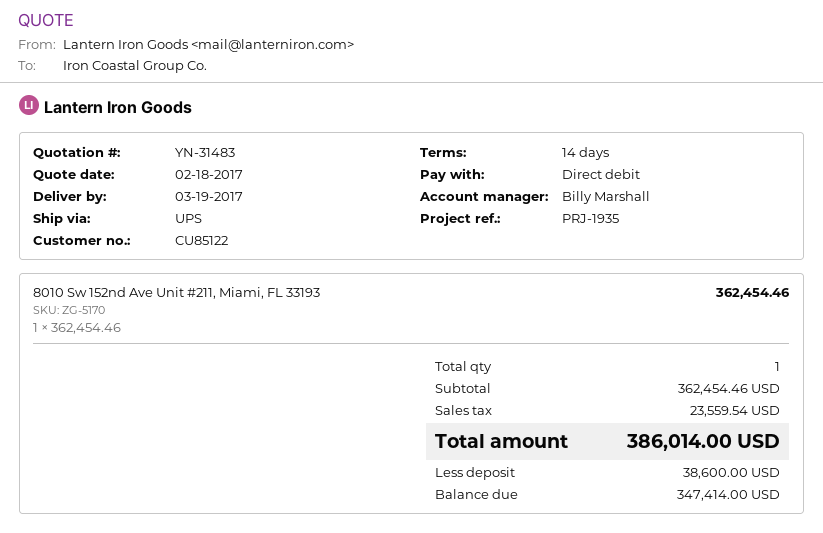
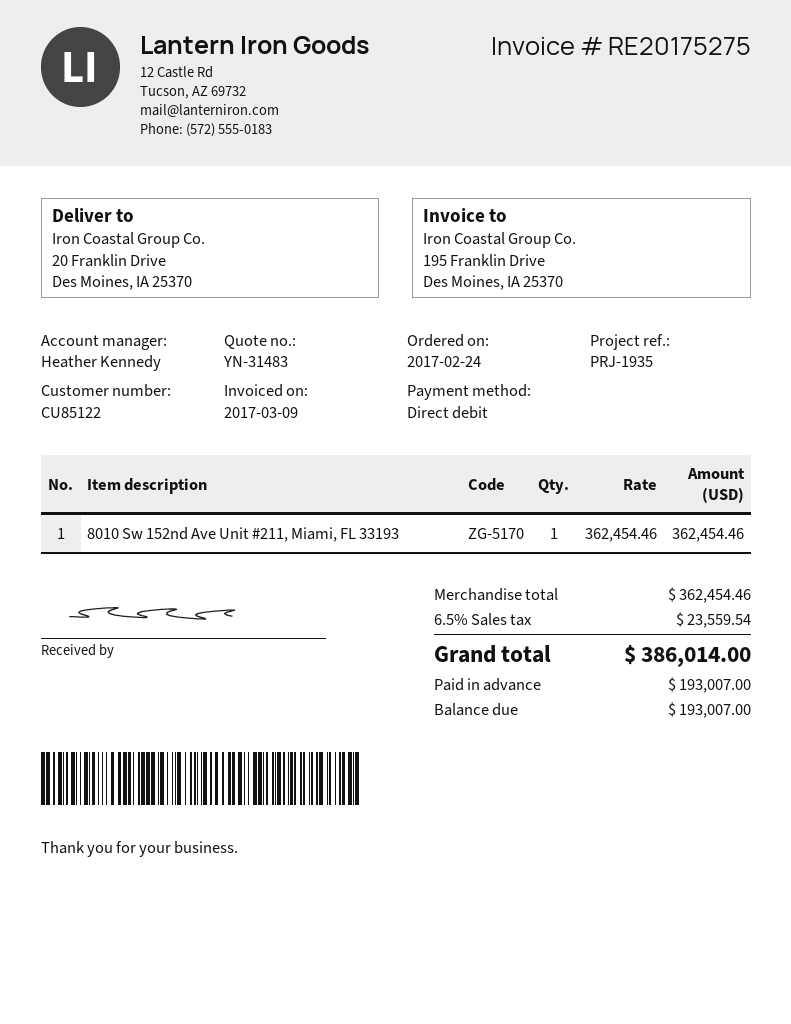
sales rep: Billy Marshall -> Heather Kennedy
deposit: 38600.00 -> 193007.00
balance: 347414.00 -> 193007.00

